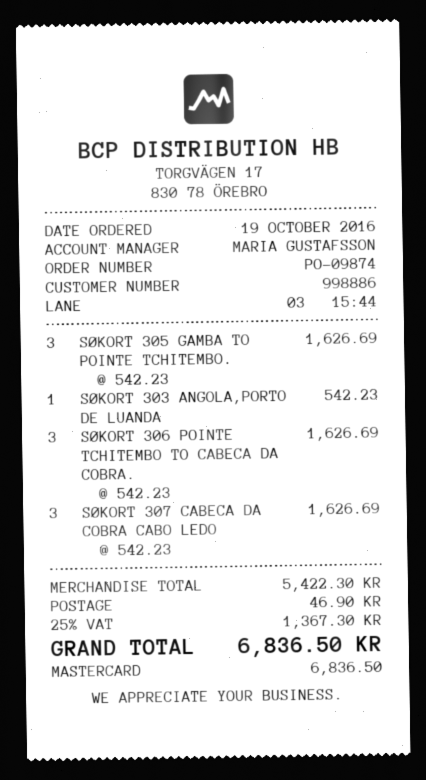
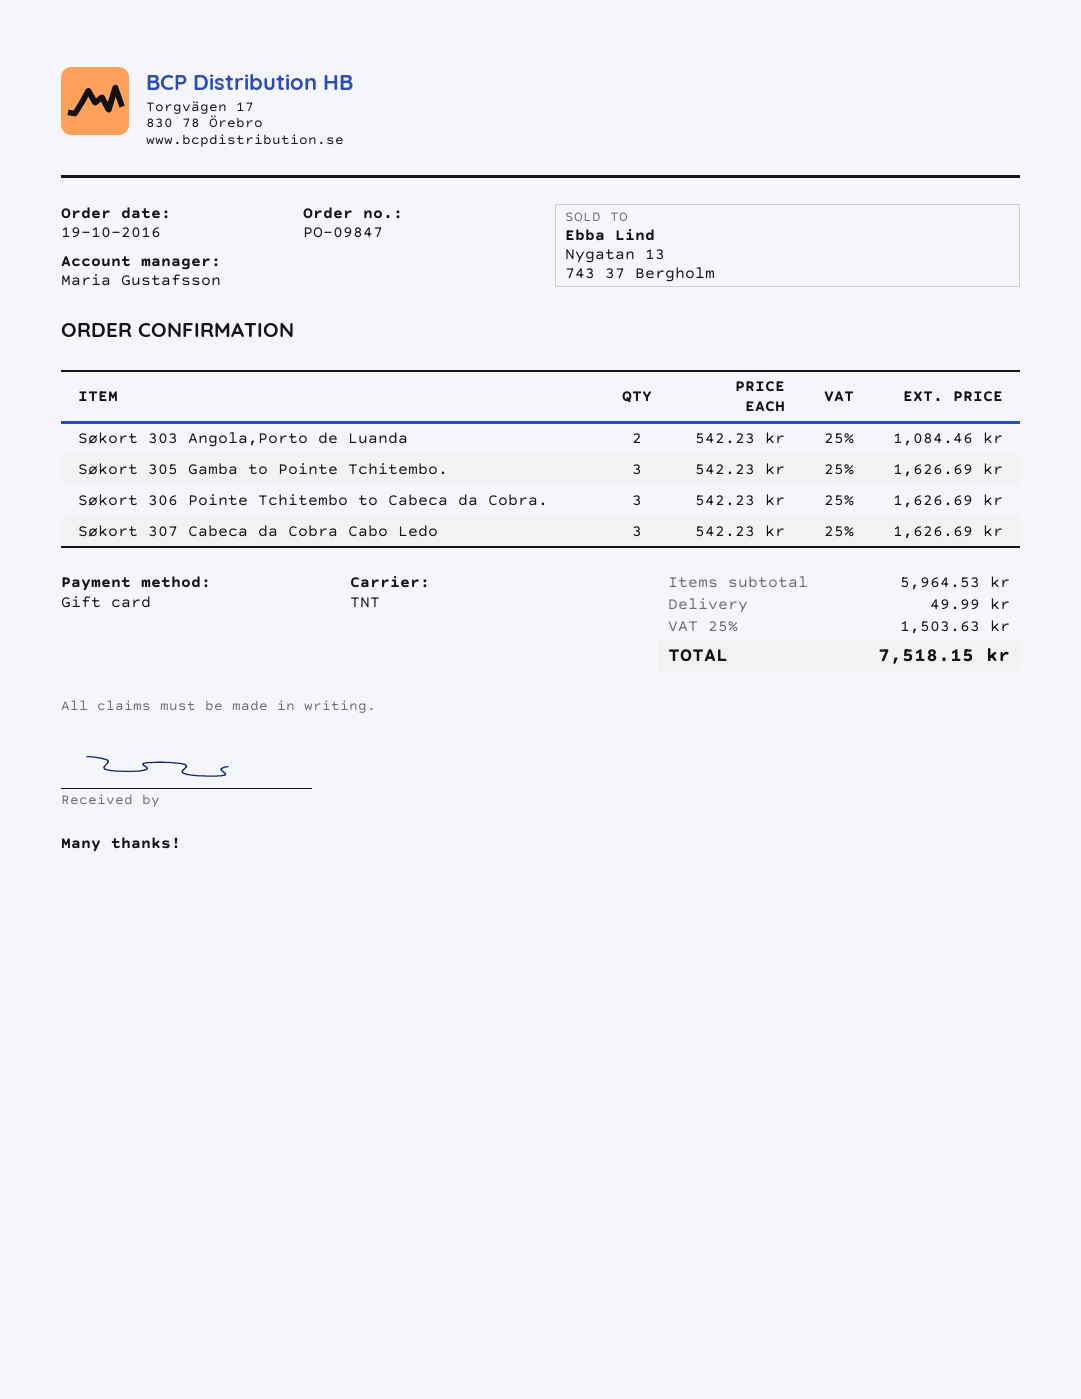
order number: PO-09874 -> PO-09847
payment method: Mastercard -> gift card
SØKORT 303 ANGOLA,PORTO DE LUANDA: 1 x 542.23 = 542.23 -> 2 x 542.23 = 1084.46
subtotal: 5422.30 -> 5964.53
shipping: 46.90 -> 49.99
tax: 25% = 1367.30 -> 25% = 1503.63
total: 6836.50 -> 7518.15

